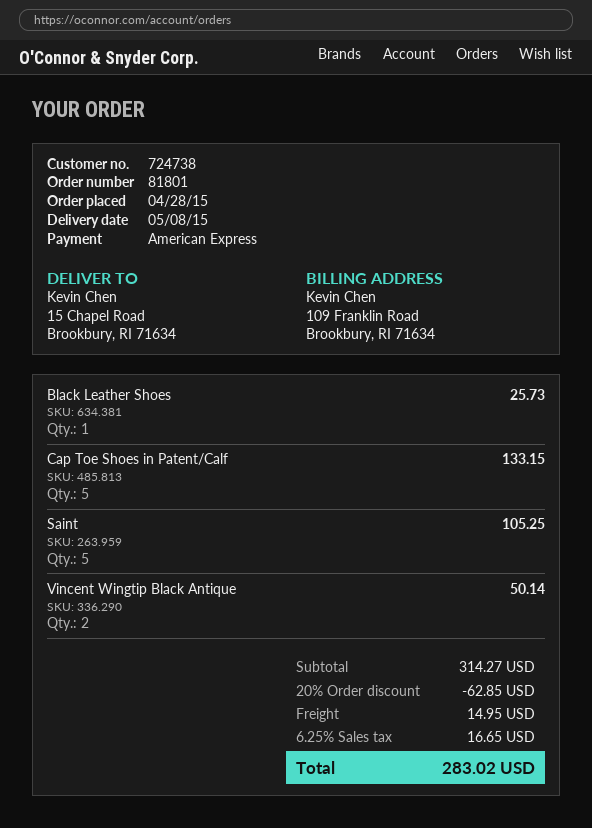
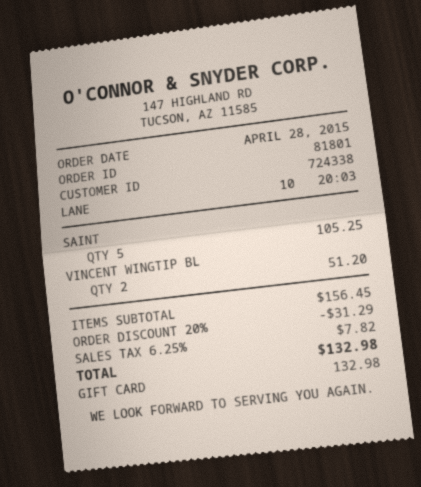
customer number: 724738 -> 724338
payment method: American Express -> gift card
Black Leather Shoes: 1 for 25.73 -> none
Cap Toe Shoes in Patent/Calf: 5 for 133.15 -> none
Vincent Wingtip Black Antique: 2 for 50.14 -> 2 for 51.20
subtotal: 314.27 -> 156.45
discount: 20% = 62.85 -> 20% = 31.29
shipping: 14.95 -> none
tax: 6.25% = 16.65 -> 6.25% = 7.82
total: 283.02 -> 132.98

